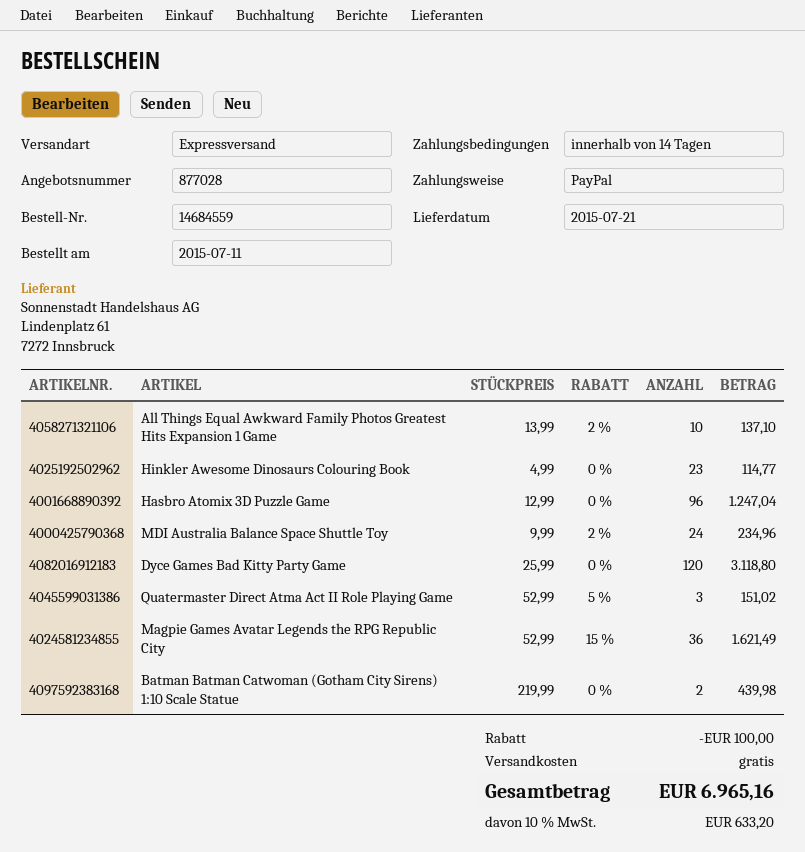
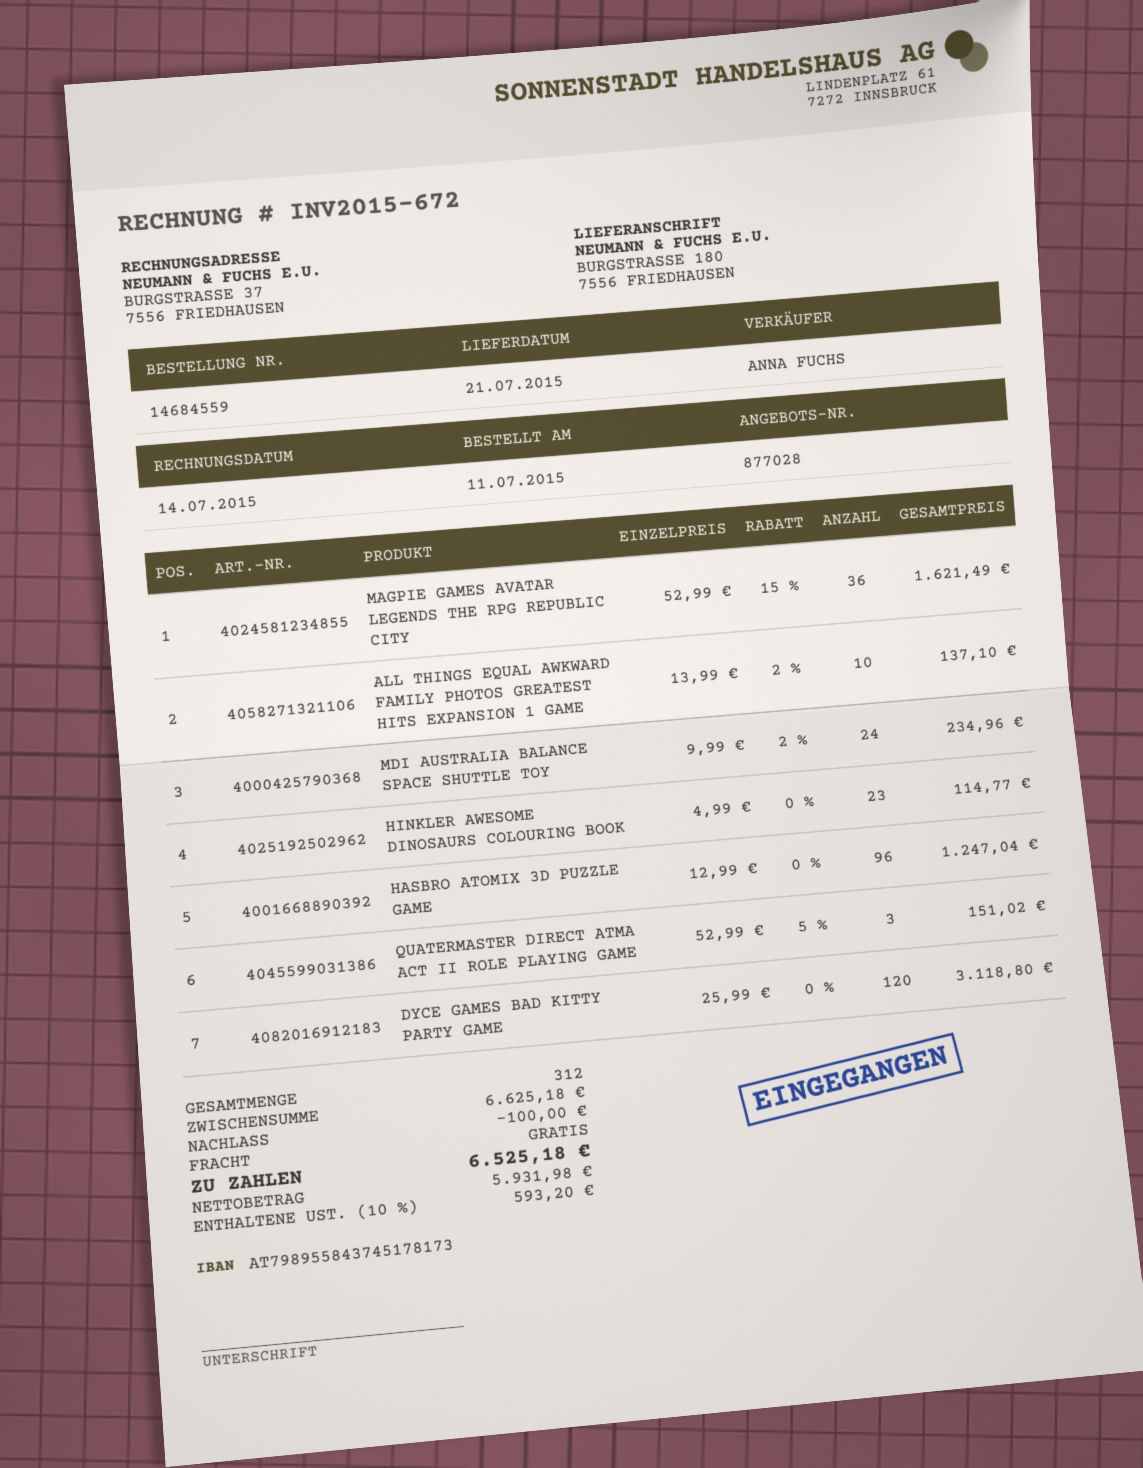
Batman Batman Catwoman (Gotham City Sirens) 1:10 Scale Statue: 2 x 219.99 = 439.98 -> none
tax: 10% = 633.20 -> 10% = 593.20
total: 6965.16 -> 6525.18

